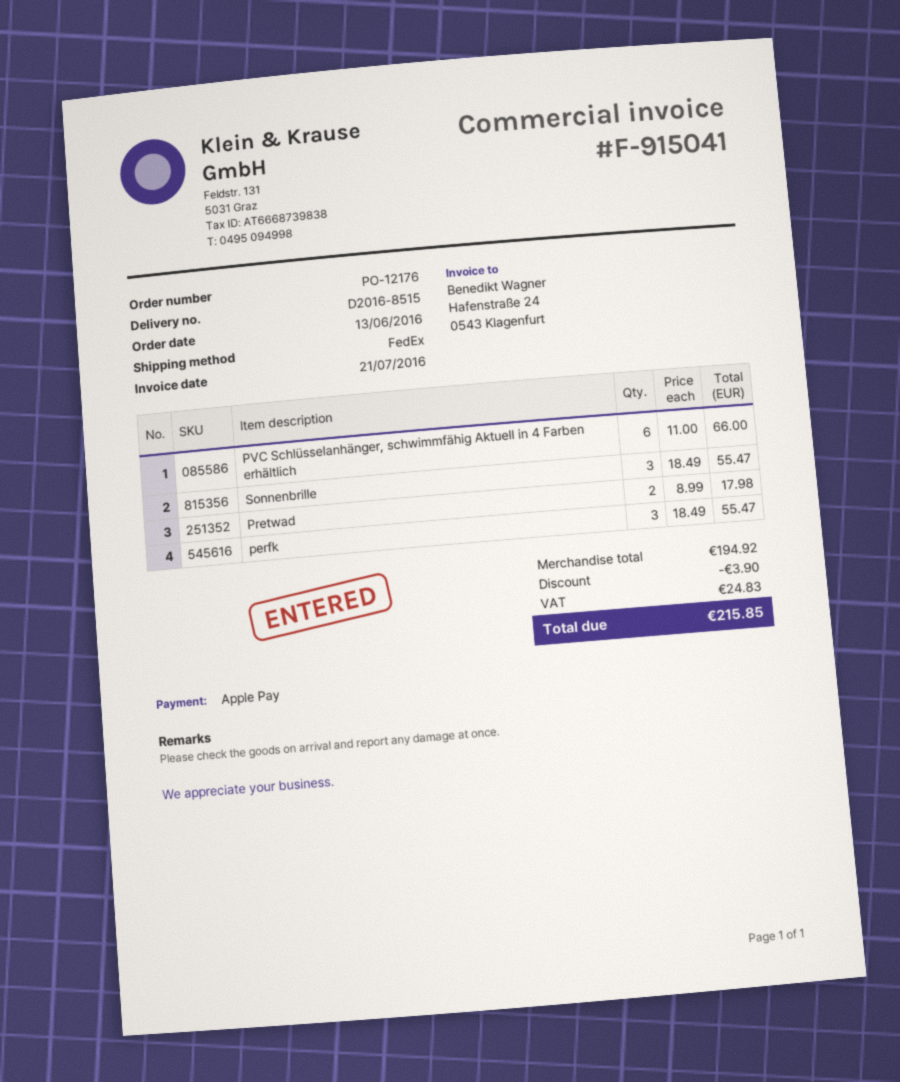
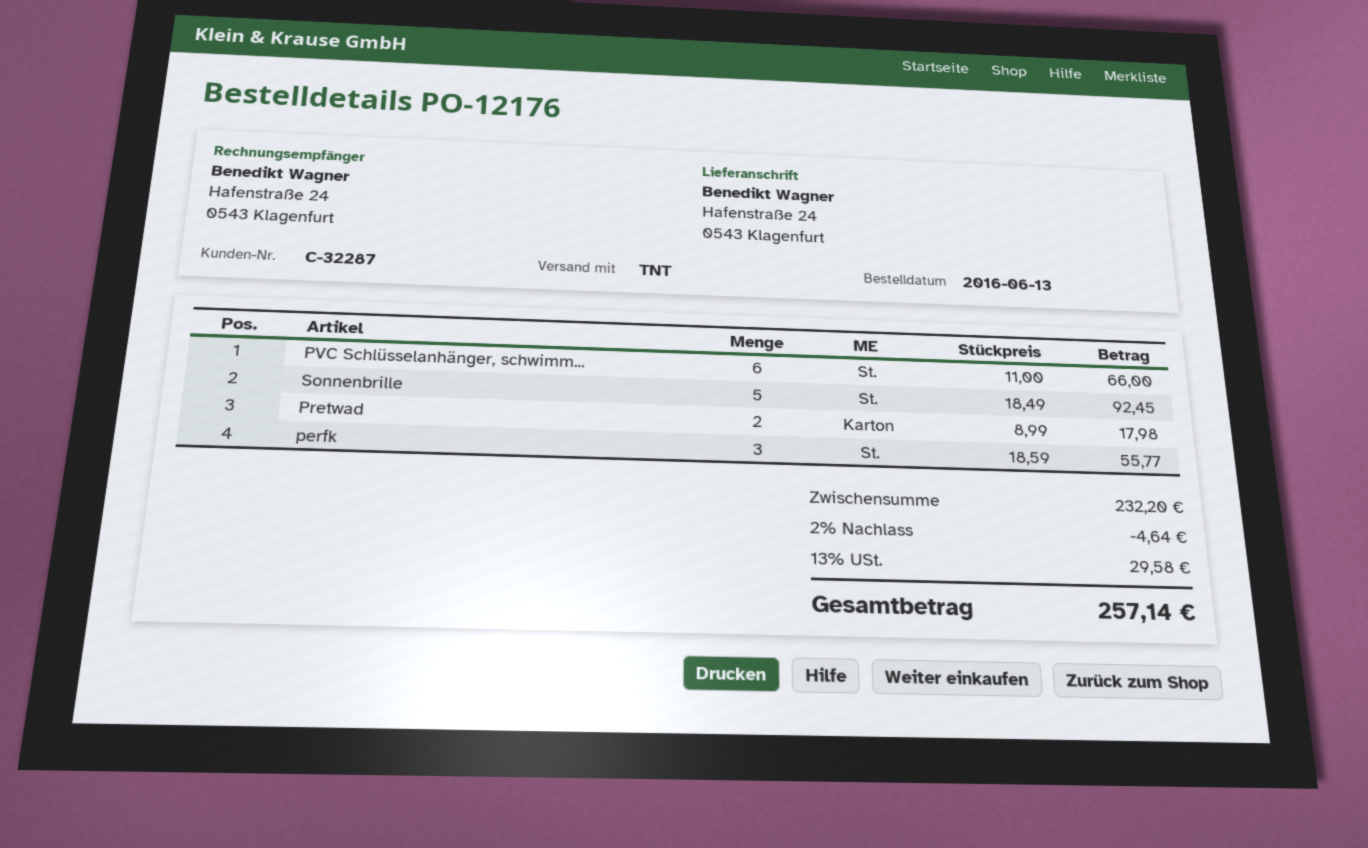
shipping method: FedEx -> TNT
Sonnenbrille: 3 x 18.49 = 55.47 -> 5 x 18.49 = 92.45
perfk: 3 x 18.49 = 55.47 -> 3 x 18.59 = 55.77
subtotal: 194.92 -> 232.20
discount: 3.90 -> 4.64
tax: 24.83 -> 29.58
total: 215.85 -> 257.14

